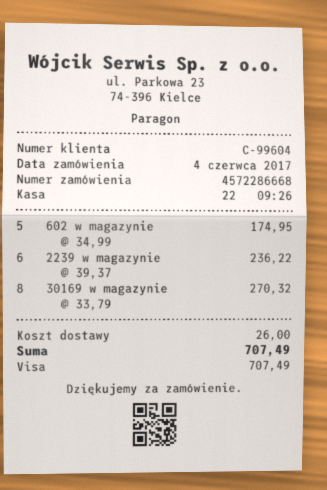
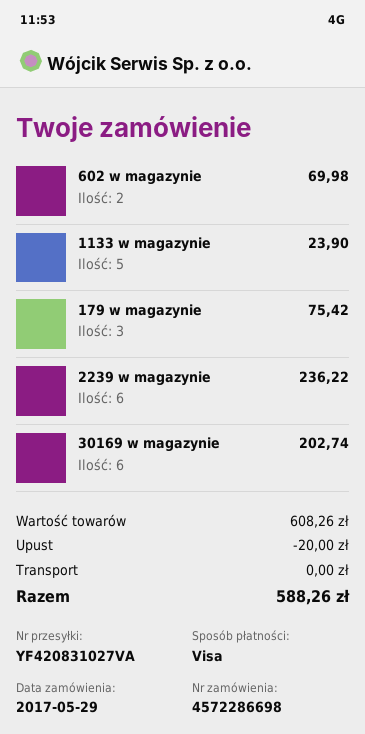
order number: 4572286668 -> 4572286698
order date: 2017-06-04 -> 2017-05-29
602 w magazynie: 5 for 174.95 -> 2 for 69.98
30169 w magazynie: 8 for 270.32 -> 6 for 202.74
1133 w magazynie: none -> 5 for 23.90
179 w magazynie: none -> 3 for 75.42
discount: none -> 20.00
shipping: 26.00 -> 0.00
total: 707.49 -> 588.26

